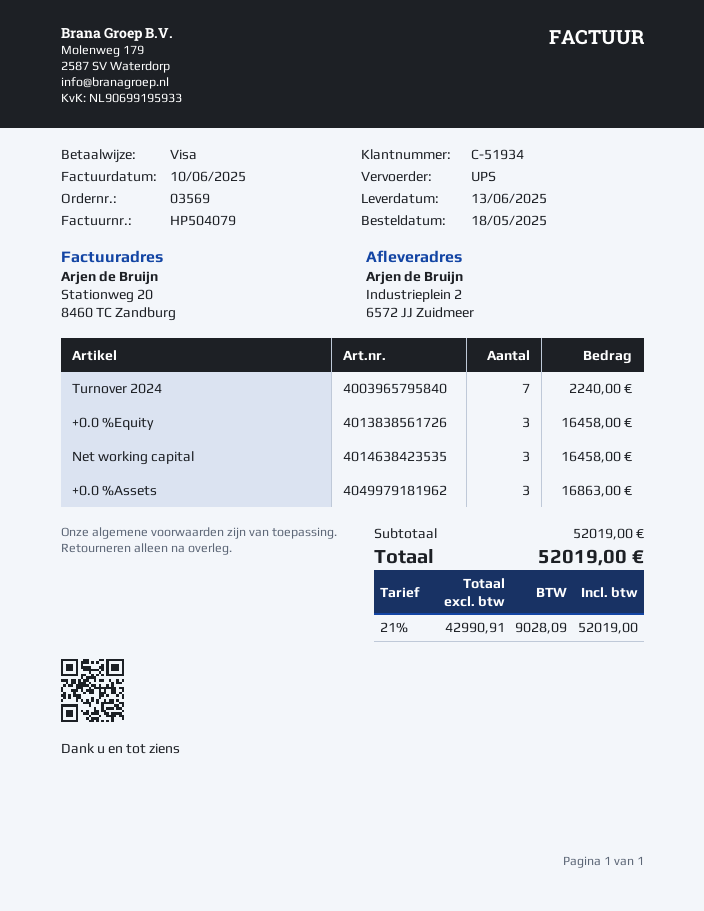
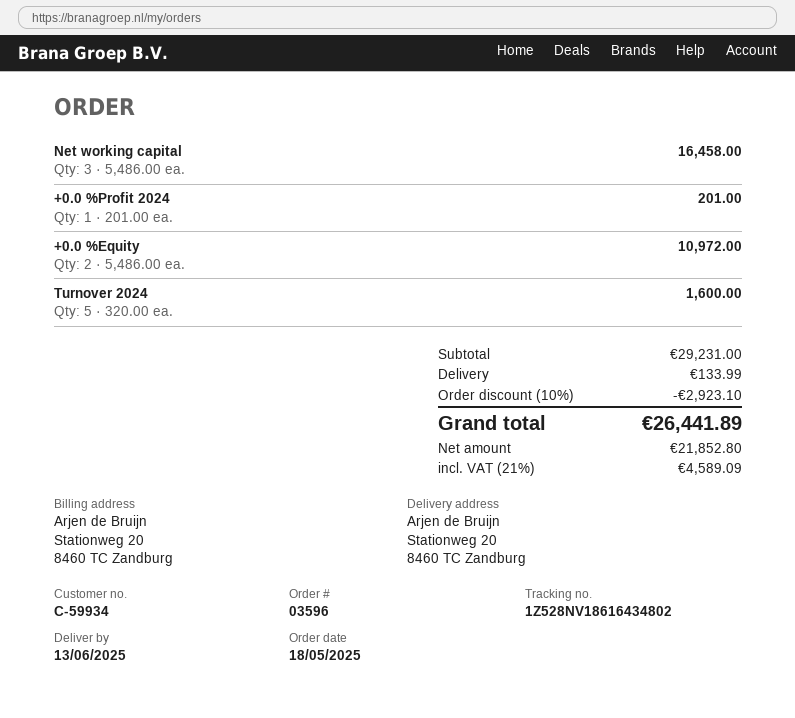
order number: 03569 -> 03596
customer number: C-51934 -> C-59934
ship to: Industrieplein 2, 6572 JJ Zuidmeer -> Stationweg 20, 8460 TC Zandburg
Turnover 2024: 7 for 2240.00 -> 5 for 1600.00
+0.0 %Equity: 3 for 16458.00 -> 2 for 10972.00
+0.0 %Assets: 3 for 16863.00 -> none
+0.0 %Profit 2024: none -> 1 for 201.00
subtotal: 52019.00 -> 29231.00
discount: none -> 10% = 2923.10
shipping: none -> 133.99
net: 42990.91 -> 21852.80
tax: 21% = 9028.09 -> 21% = 4589.09
total: 52019.00 -> 26441.89

